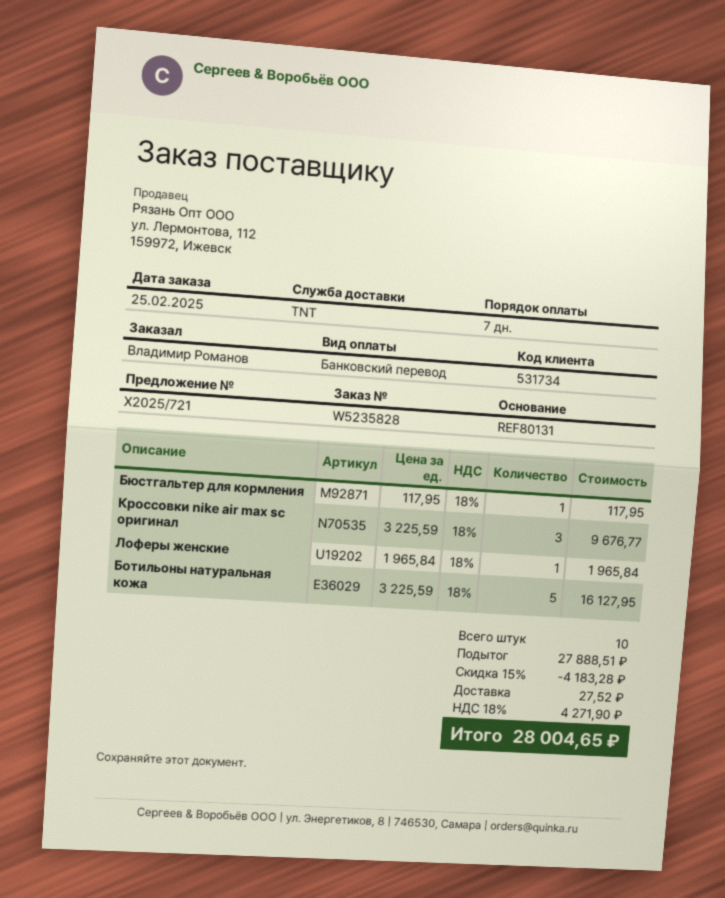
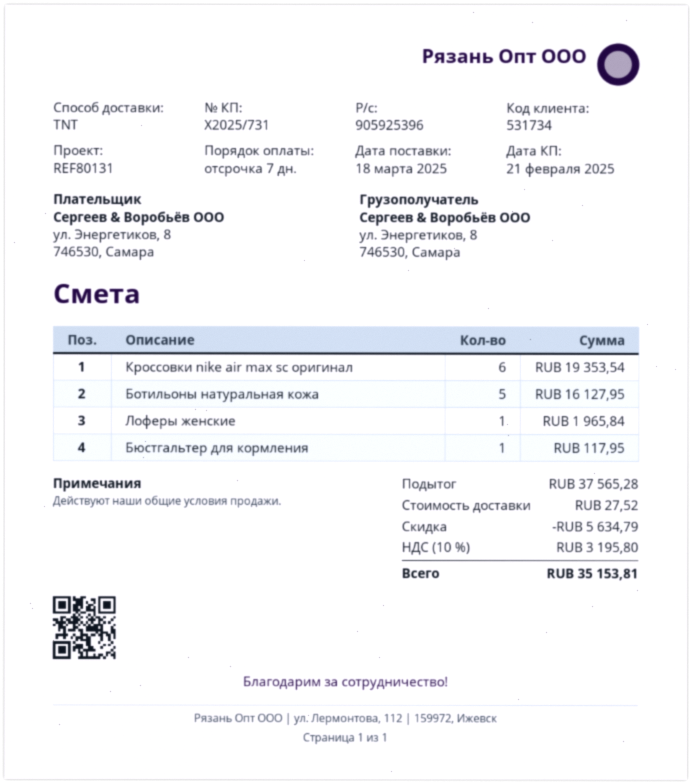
quote number: X2025/721 -> X2025/731
Кроссовки nike air max sc оригинал: 3 for 9676.77 -> 6 for 19353.54
subtotal: 27888.51 -> 37565.28
discount: 4183.28 -> 5634.79
tax: 18% = 4271.90 -> 10% = 3195.80
total: 28004.65 -> 35153.81

